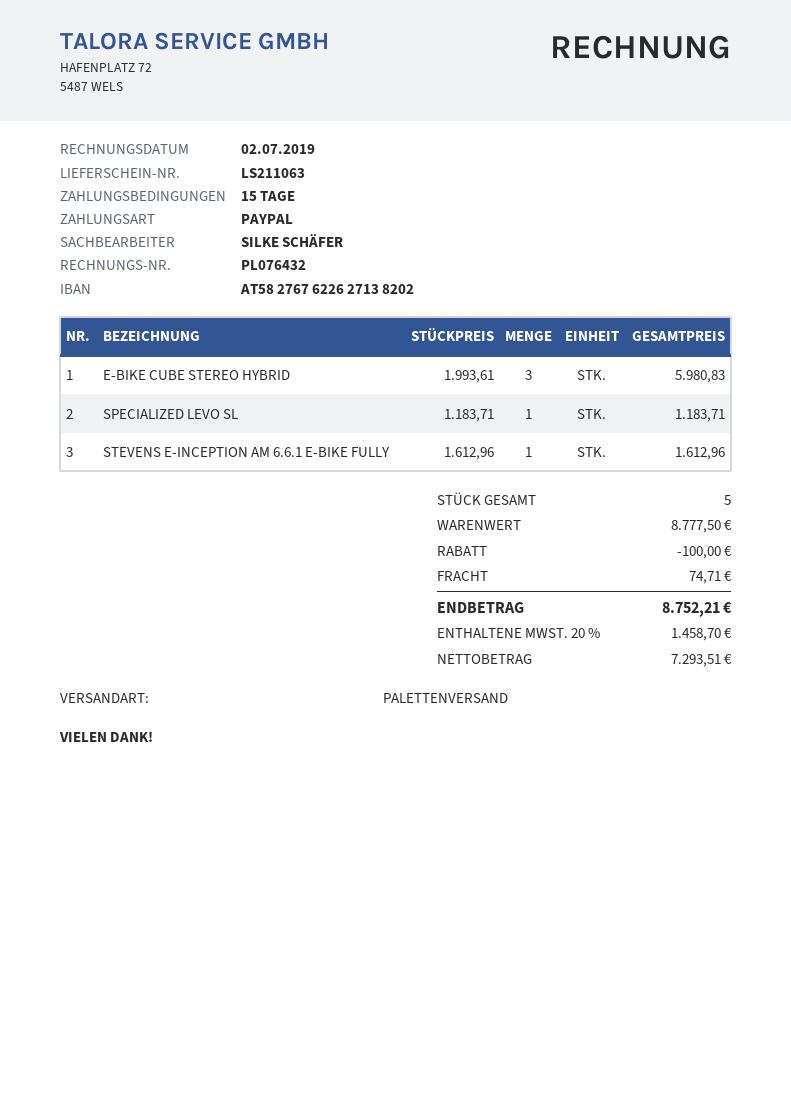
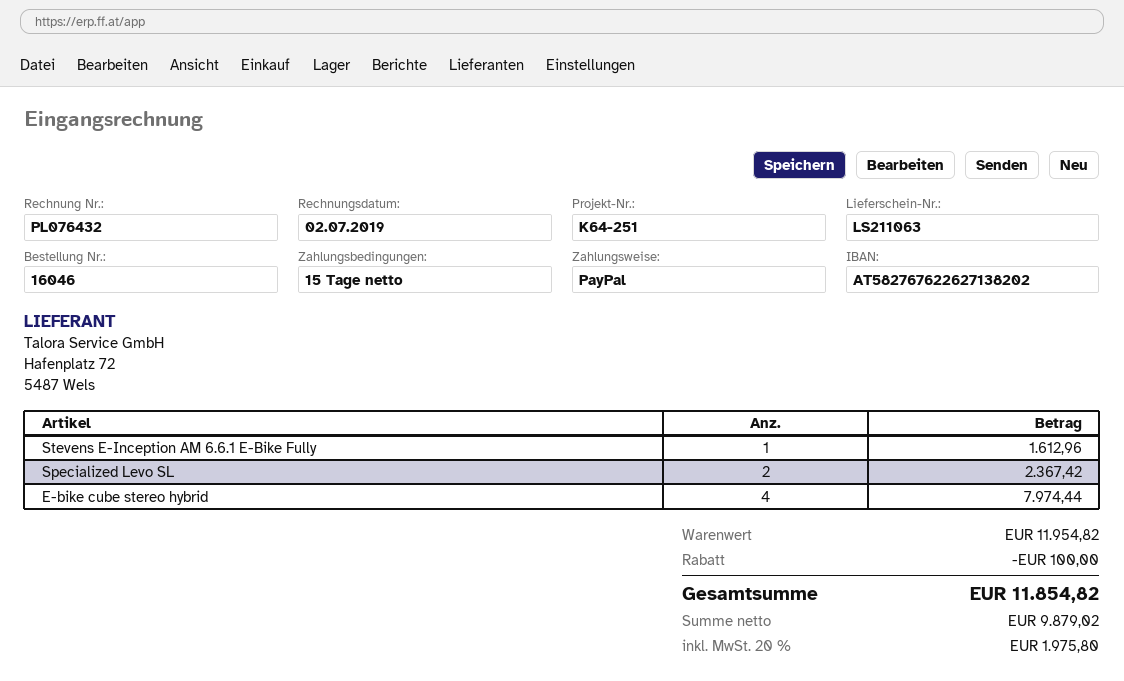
E-BIKE CUBE STEREO HYBRID: 3 for 5980.83 -> 4 for 7974.44
SPECIALIZED LEVO SL: 1 for 1183.71 -> 2 for 2367.42
subtotal: 8777.50 -> 11954.82
shipping: 74.71 -> none
net: 7293.51 -> 9879.02
tax: 20% = 1458.70 -> 20% = 1975.80
total: 8752.21 -> 11854.82

